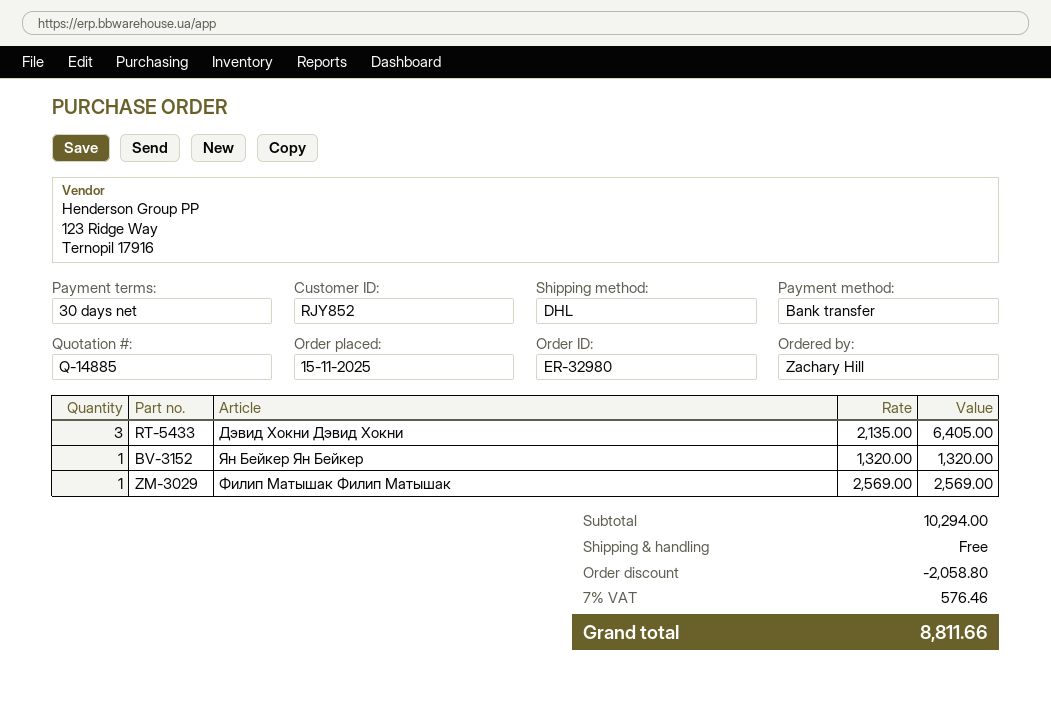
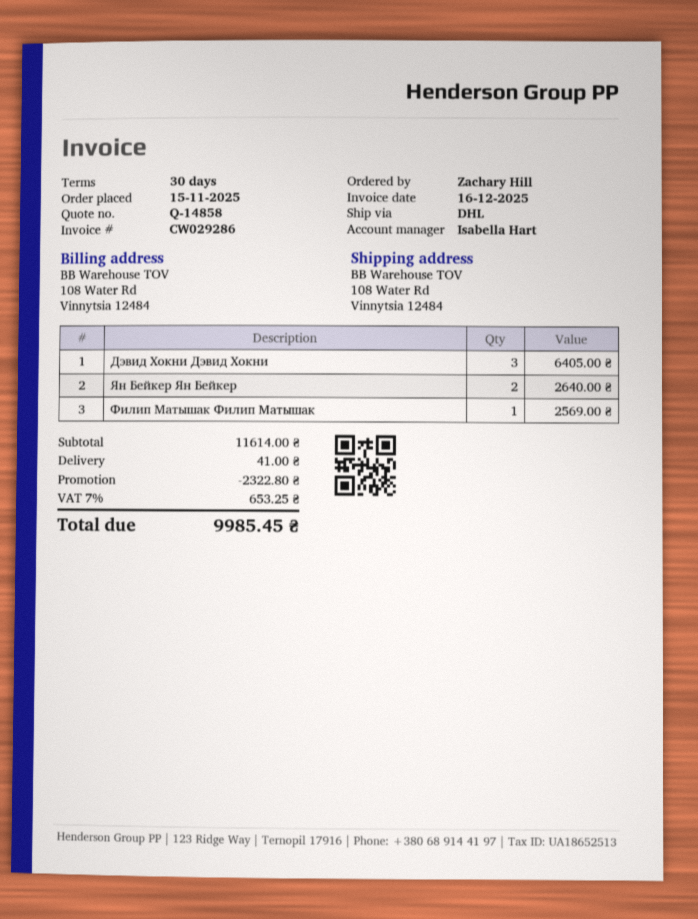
quote number: Q-14885 -> Q-14858
Ян Бейкер Ян Бейкер: 1 for 1320.00 -> 2 for 2640.00
subtotal: 10294.00 -> 11614.00
discount: 2058.80 -> 2322.80
shipping: 0.00 -> 41.00
tax: 7% = 576.46 -> 7% = 653.25
total: 8811.66 -> 9985.45

